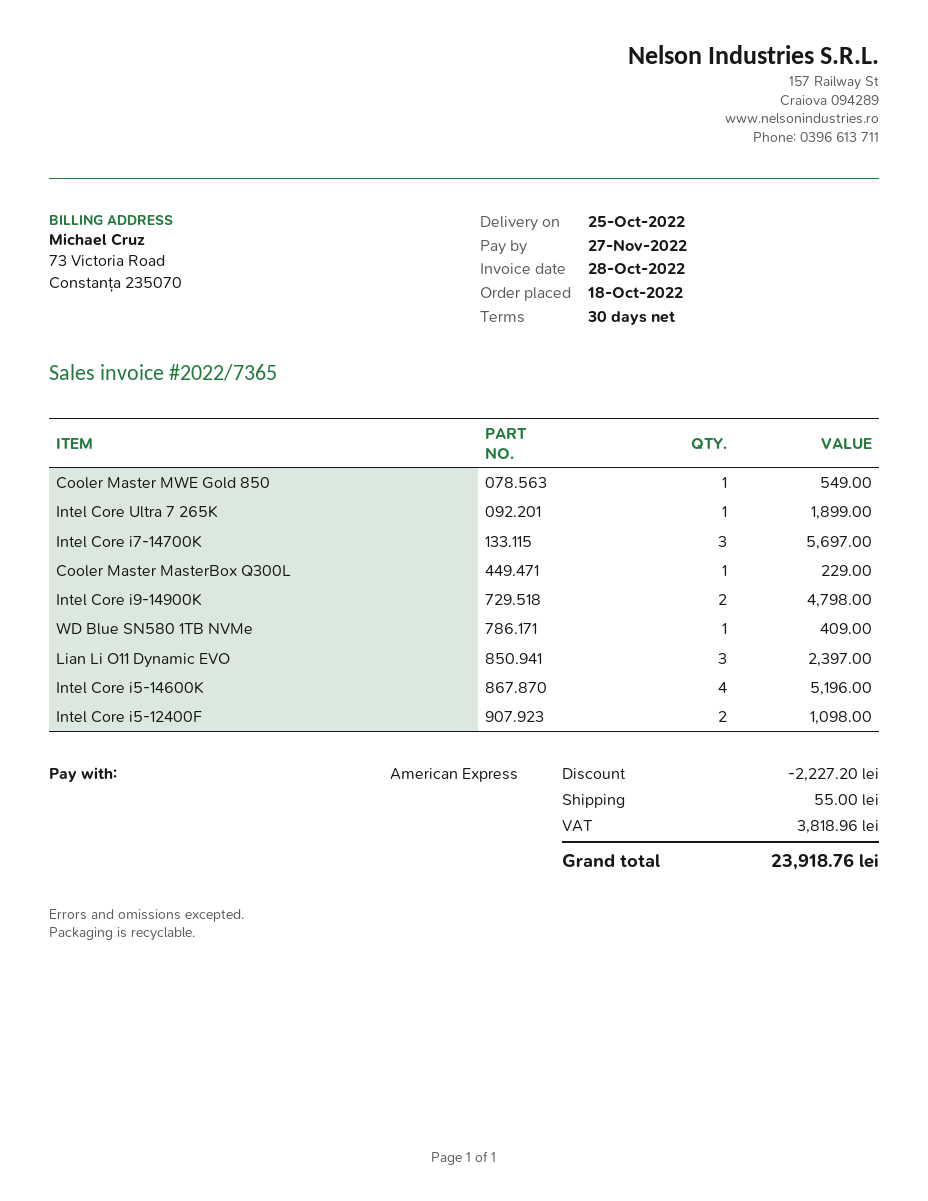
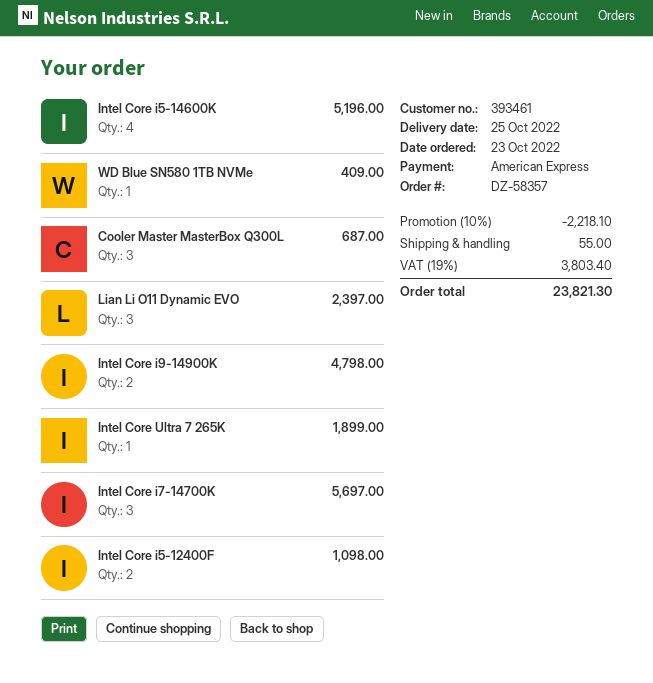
order date: 2022-10-18 -> 2022-10-23
Cooler Master MWE Gold 850: 1 for 549.00 -> none
Cooler Master MasterBox Q300L: 1 for 229.00 -> 3 for 687.00
discount: 2227.20 -> 2218.10
tax: 3818.96 -> 3803.40
total: 23918.76 -> 23821.30

